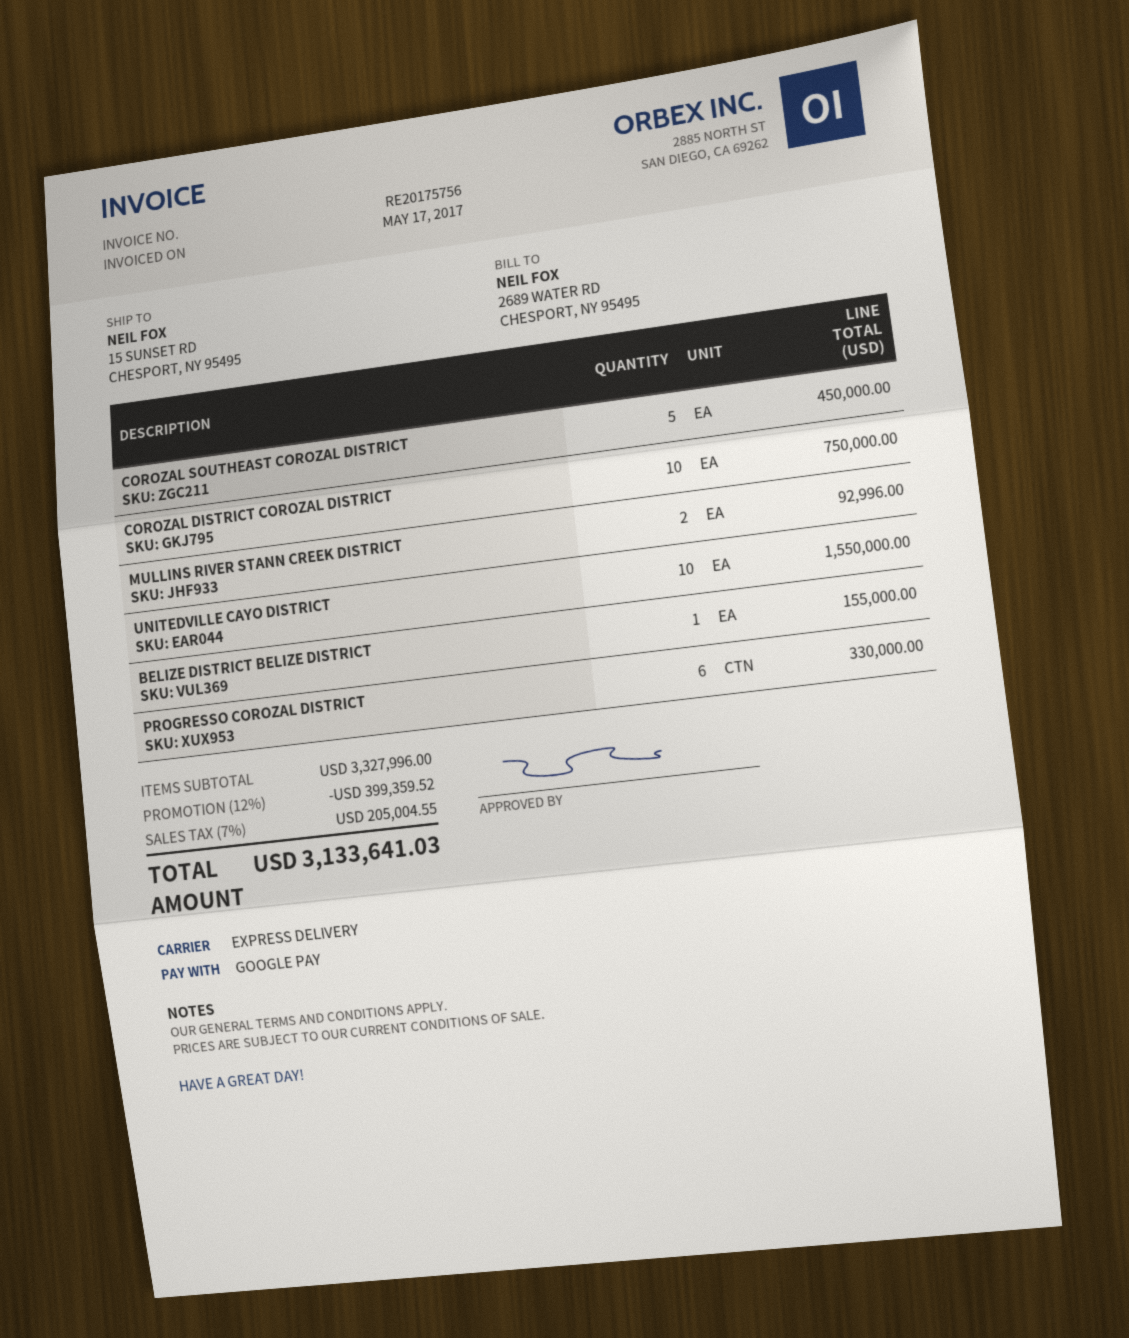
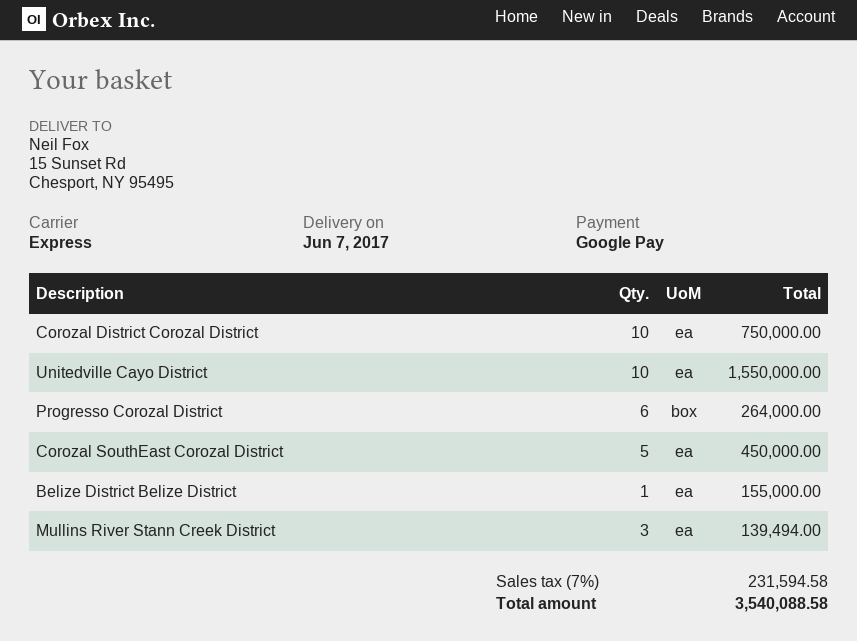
MULLINS RIVER STANN CREEK DISTRICT: 2 for 92996.00 -> 3 for 139494.00
PROGRESSO COROZAL DISTRICT: 6 for 330000.00 -> 6 for 264000.00
discount: 12% = 399359.52 -> none
tax: 7% = 205004.55 -> 7% = 231594.58
total: 3133641.03 -> 3540088.58

